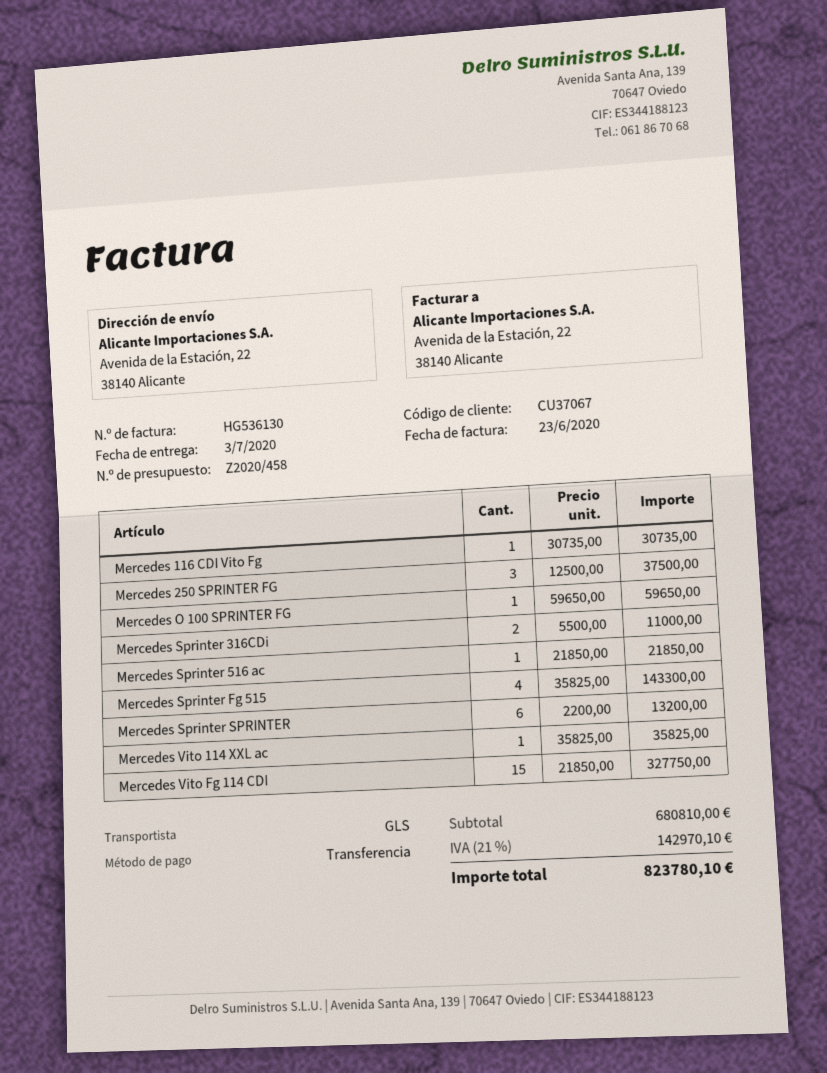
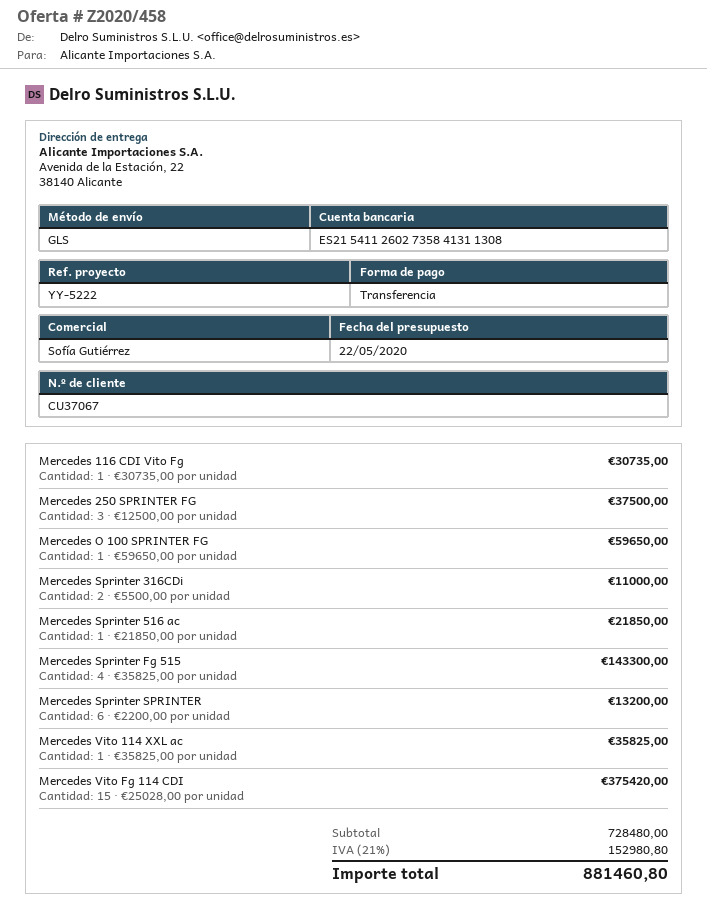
Mercedes Vito Fg 114 CDI: 15 x 21850.00 = 327750.00 -> 15 x 25028.00 = 375420.00
subtotal: 680810.00 -> 728480.00
tax: 21% = 142970.10 -> 21% = 152980.80
total: 823780.10 -> 881460.80

